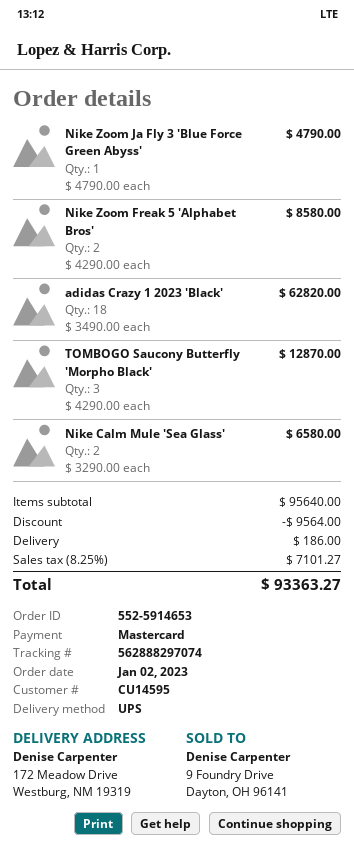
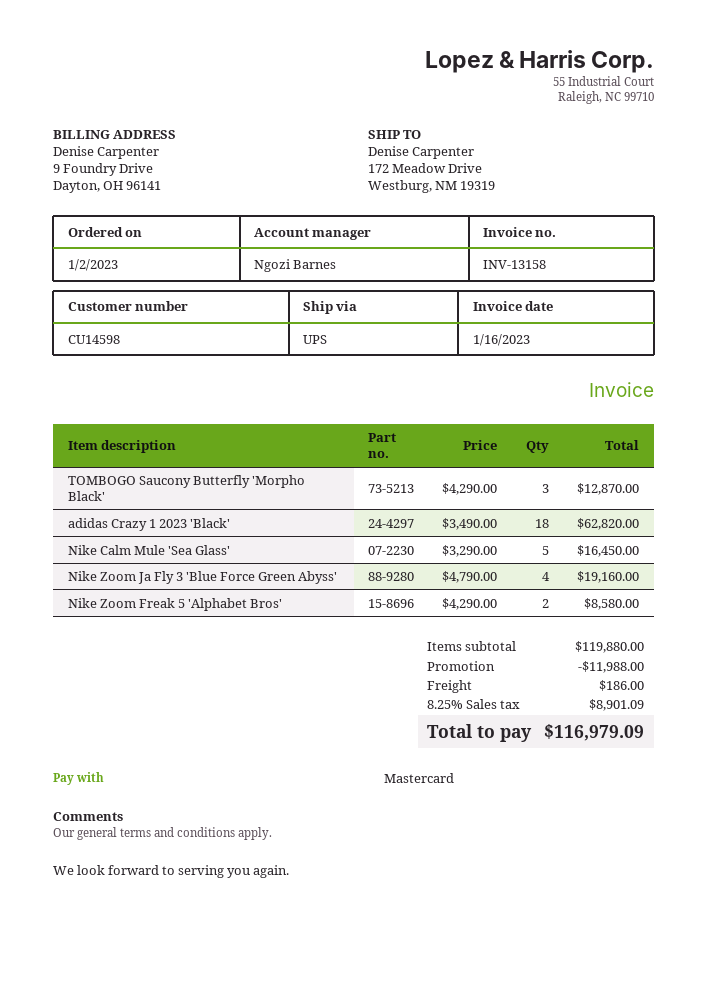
customer number: CU14595 -> CU14598
Nike Zoom Ja Fly 3 'Blue Force Green Abyss': 1 x 4790.00 = 4790.00 -> 4 x 4790.00 = 19160.00
Nike Calm Mule 'Sea Glass': 2 x 3290.00 = 6580.00 -> 5 x 3290.00 = 16450.00
subtotal: 95640.00 -> 119880.00
discount: 9564.00 -> 11988.00
tax: 8.25% = 7101.27 -> 8.25% = 8901.09
total: 93363.27 -> 116979.09

